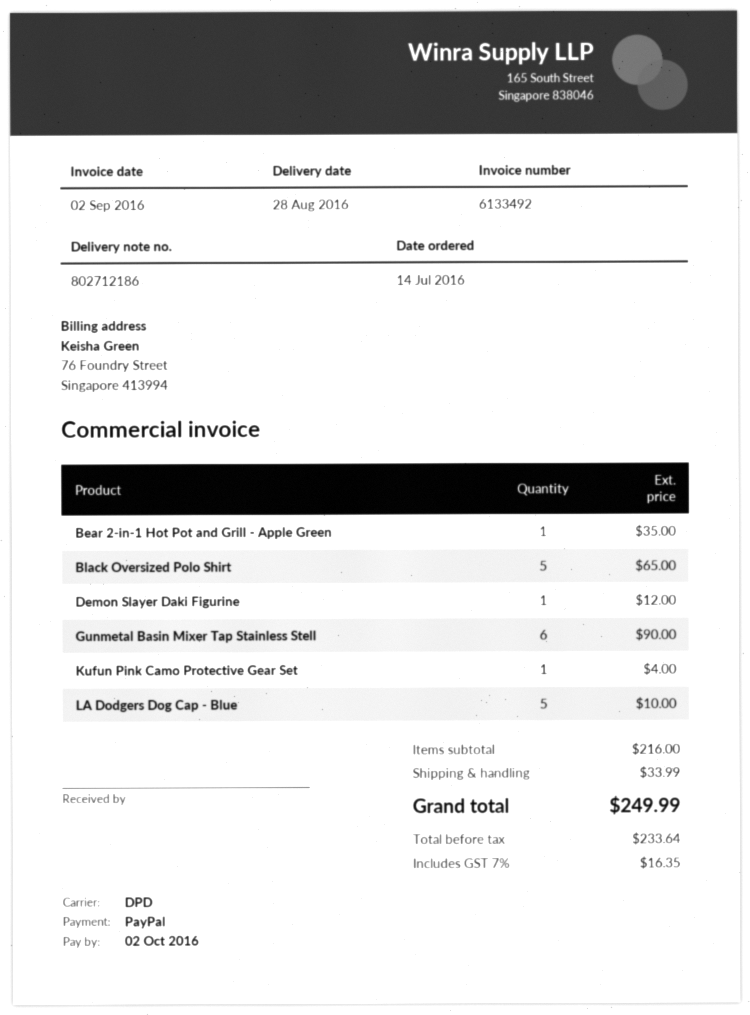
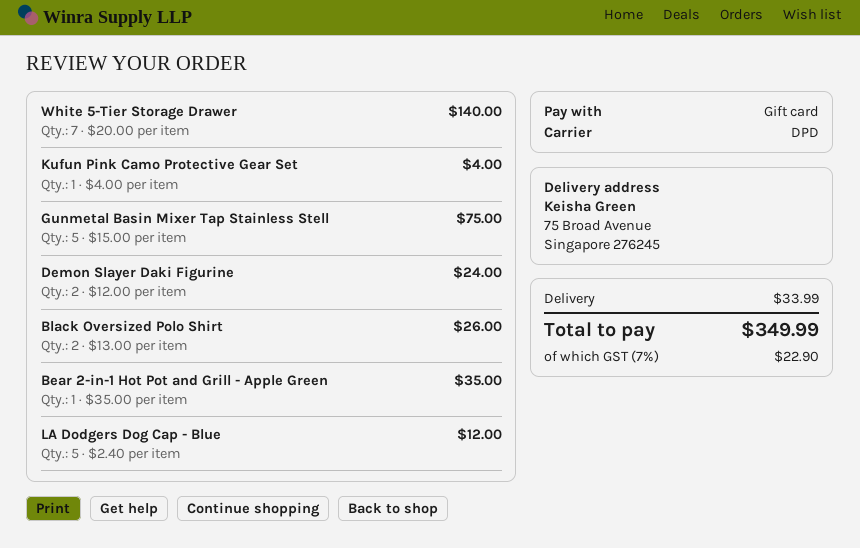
payment method: PayPal -> gift card
Black Oversized Polo Shirt: 5 for 65.00 -> 2 for 26.00
Demon Slayer Daki Figurine: 1 for 12.00 -> 2 for 24.00
Gunmetal Basin Mixer Tap Stainless Stell: 6 for 90.00 -> 5 for 75.00
LA Dodgers Dog Cap - Blue: 5 for 10.00 -> 5 for 12.00
White 5-Tier Storage Drawer: none -> 7 for 140.00
tax: 7% = 16.35 -> 7% = 22.90
total: 249.99 -> 349.99

